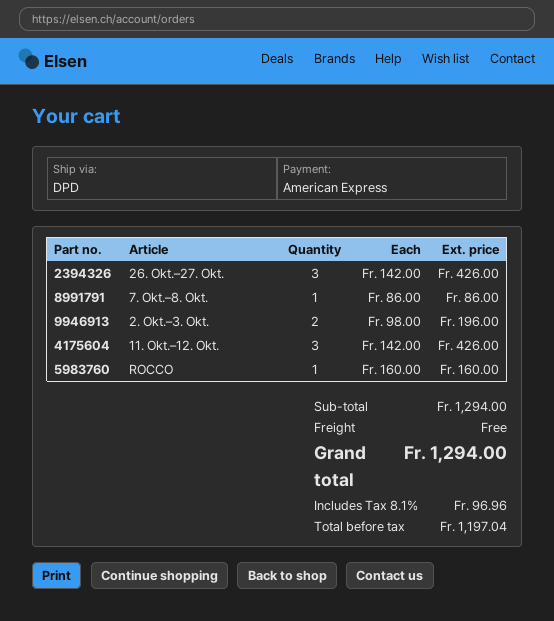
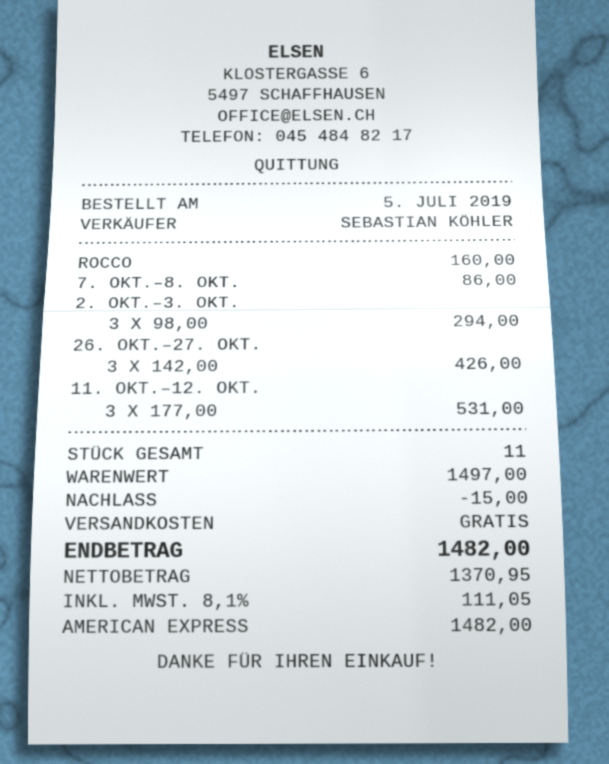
2. Okt.–3. Okt.: 2 x 98.00 = 196.00 -> 3 x 98.00 = 294.00
11. Okt.–12. Okt.: 3 x 142.00 = 426.00 -> 3 x 177.00 = 531.00
subtotal: 1294.00 -> 1497.00
discount: none -> 15.00
net: 1197.04 -> 1370.95
tax: 8.1% = 96.96 -> 8.1% = 111.05
total: 1294.00 -> 1482.00

